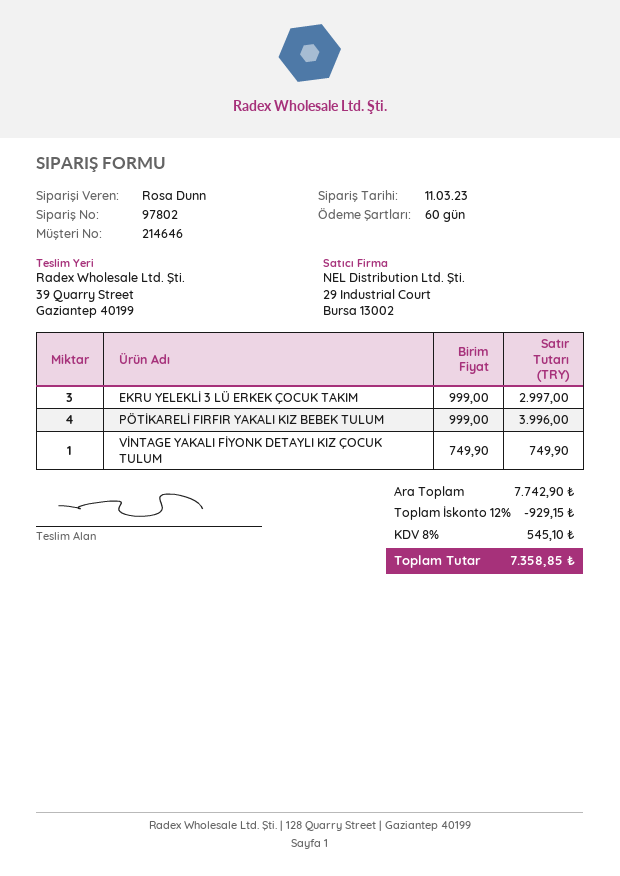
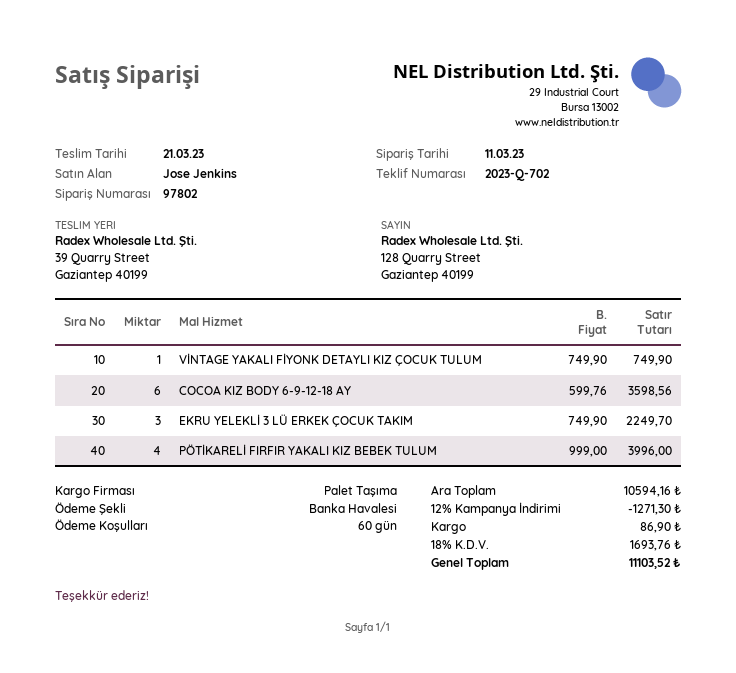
ordered by: Rosa Dunn -> Jose Jenkins
EKRU YELEKLİ 3 LÜ ERKEK ÇOCUK TAKIM: 3 x 999.00 = 2997.00 -> 3 x 749.90 = 2249.70
COCOA KIZ BODY 6-9-12-18 AY: none -> 6 x 599.76 = 3598.56
subtotal: 7742.90 -> 10594.16
discount: 12% = 929.15 -> 12% = 1271.30
shipping: none -> 86.90
tax: 8% = 545.10 -> 18% = 1693.76
total: 7358.85 -> 11103.52

